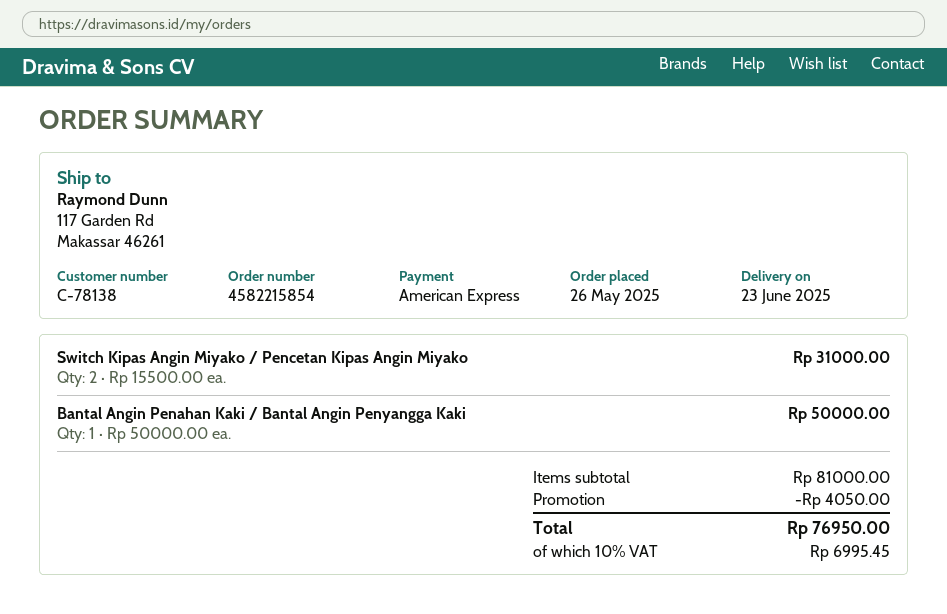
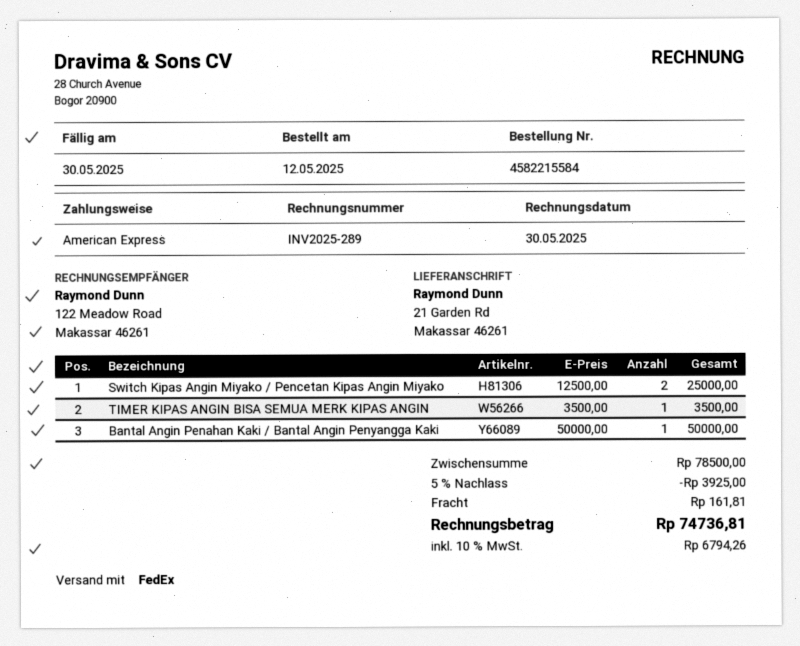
order number: 4582215854 -> 4582215584
order date: 2025-05-26 -> 2025-05-12
ship to: 117 Garden Rd, Makassar 46261 -> 21 Garden Rd, Makassar 46261
Switch Kipas Angin Miyako / Pencetan Kipas Angin Miyako: 2 x 15500.00 = 31000.00 -> 2 x 12500.00 = 25000.00
TIMER KIPAS ANGIN BISA SEMUA MERK KIPAS ANGIN: none -> 1 x 3500.00 = 3500.00
subtotal: 81000.00 -> 78500.00
discount: 4050.00 -> 3925.00
shipping: none -> 161.81
tax: 10% = 6995.45 -> 10% = 6794.26
total: 76950.00 -> 74736.81

